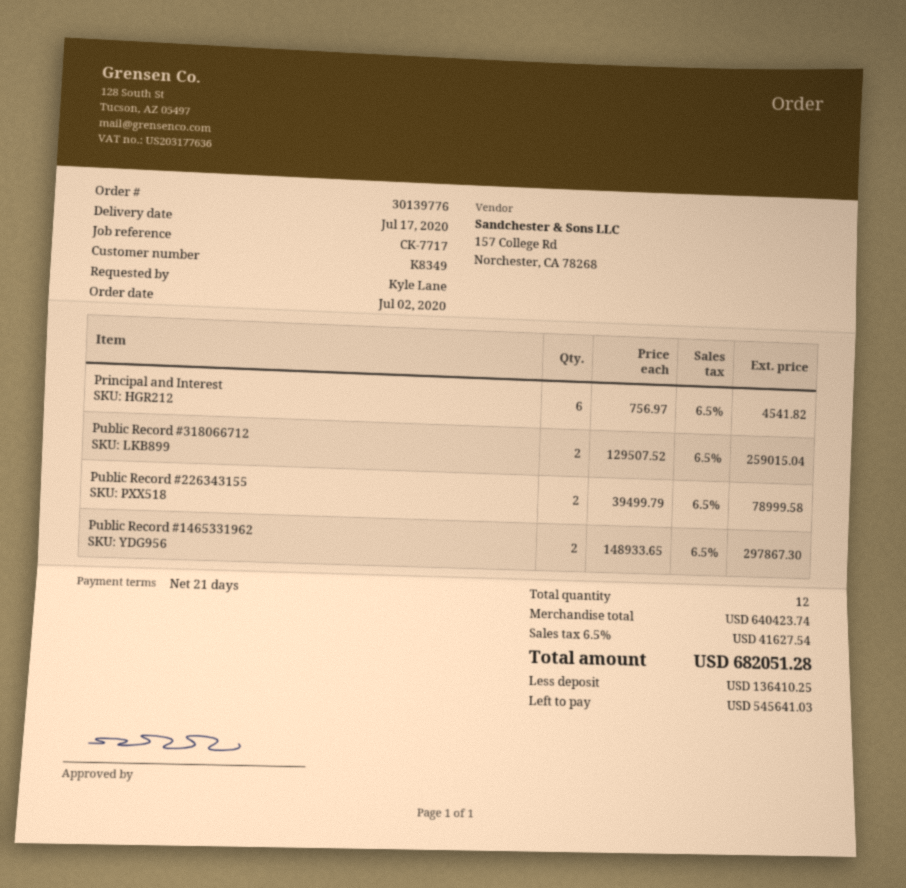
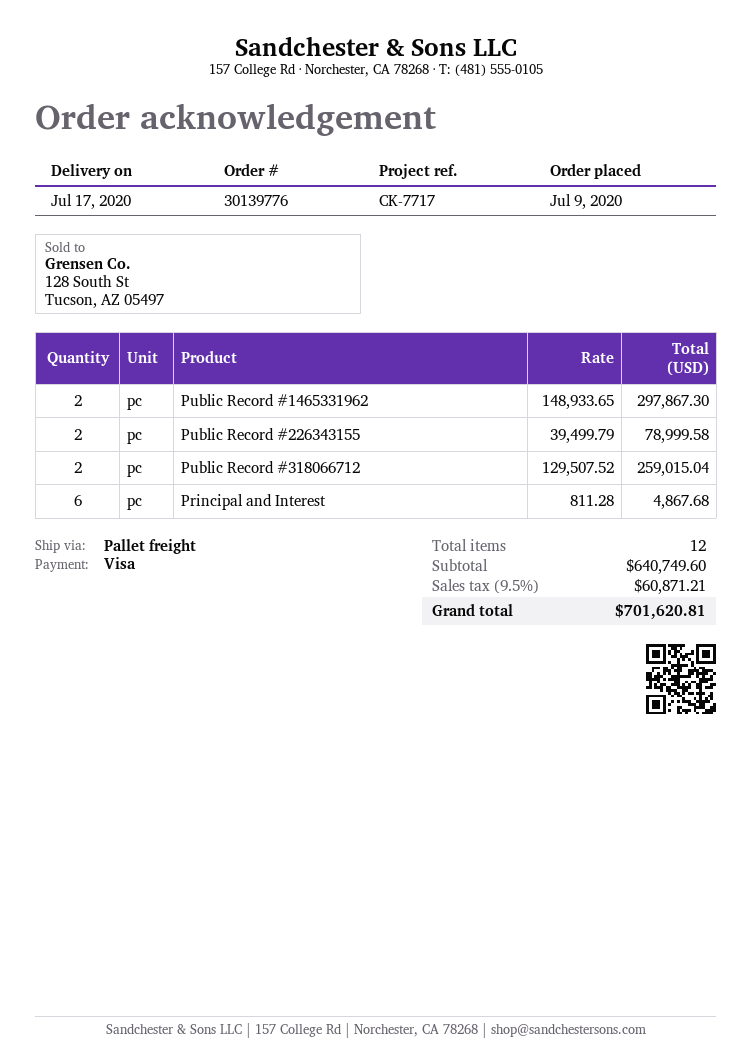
order date: 2020-07-02 -> 2020-07-09
Principal and Interest: 6 x 756.97 = 4541.82 -> 6 x 811.28 = 4867.68
subtotal: 640423.74 -> 640749.60
tax: 6.5% = 41627.54 -> 9.5% = 60871.21
total: 682051.28 -> 701620.81

